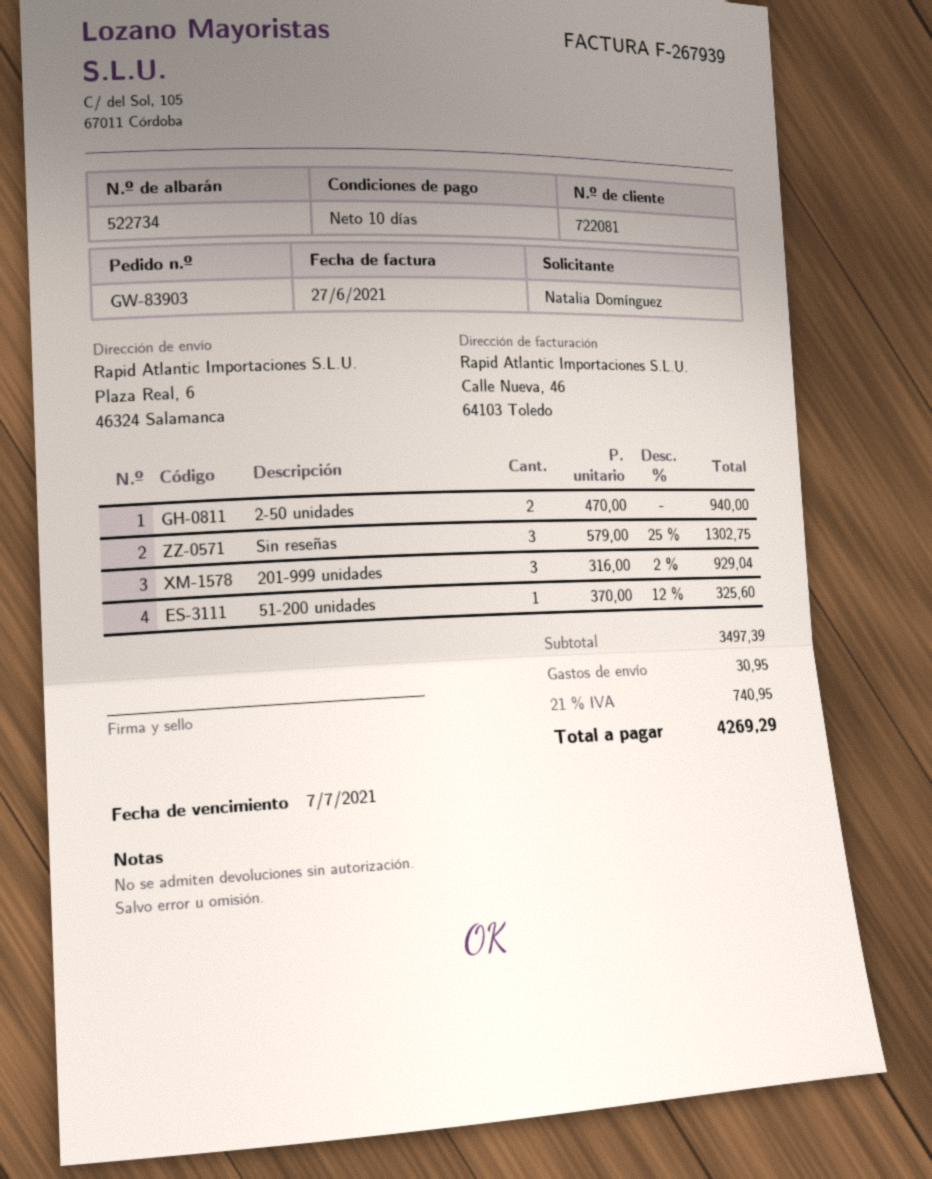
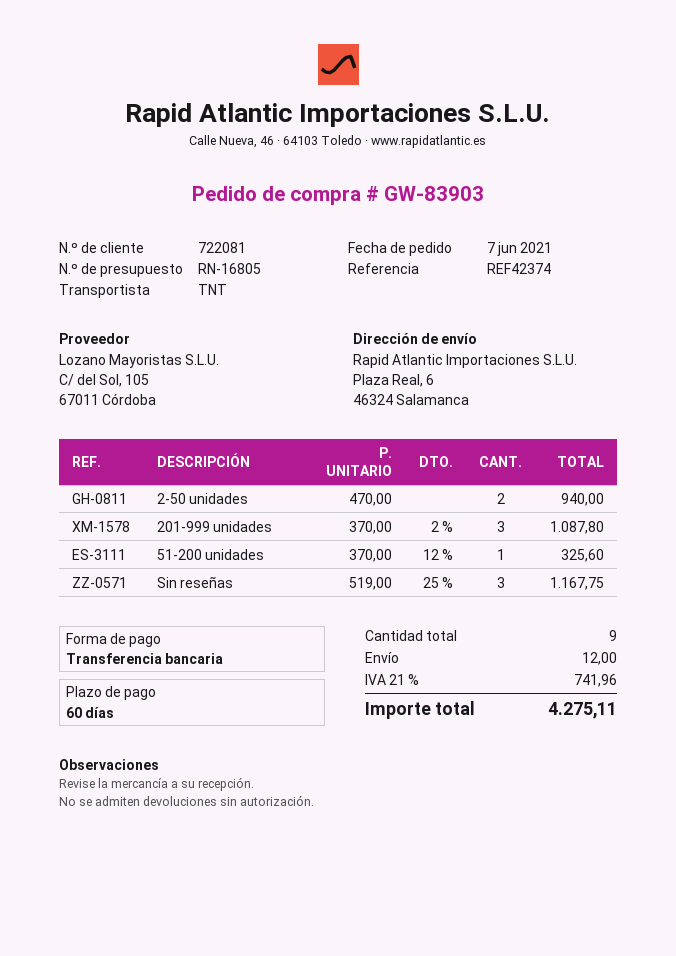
payment terms: 10 days -> 60 days
Sin reseñas: 3 x 579.00 - 25% = 1302.75 -> 3 x 519.00 - 25% = 1167.75
201-999 unidades: 3 x 316.00 - 2% = 929.04 -> 3 x 370.00 - 2% = 1087.80
shipping: 30.95 -> 12.00
tax: 21% = 740.95 -> 21% = 741.96
total: 4269.29 -> 4275.11

